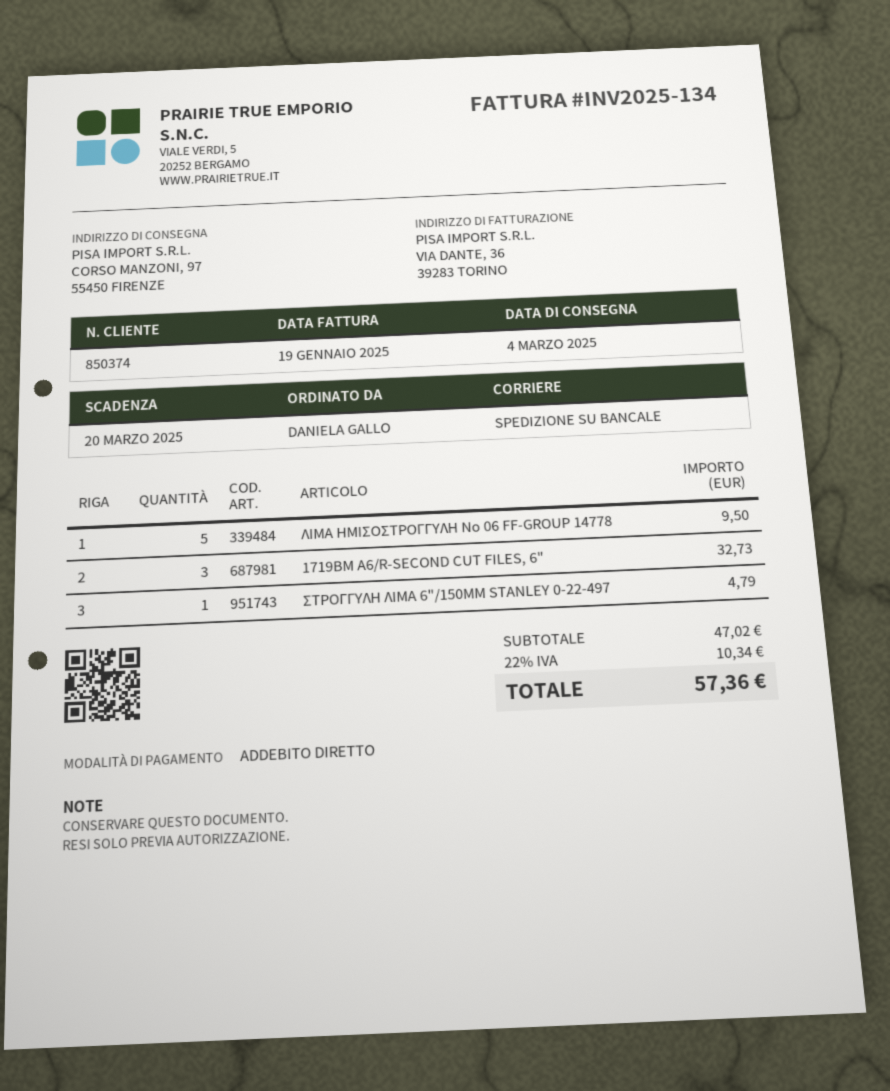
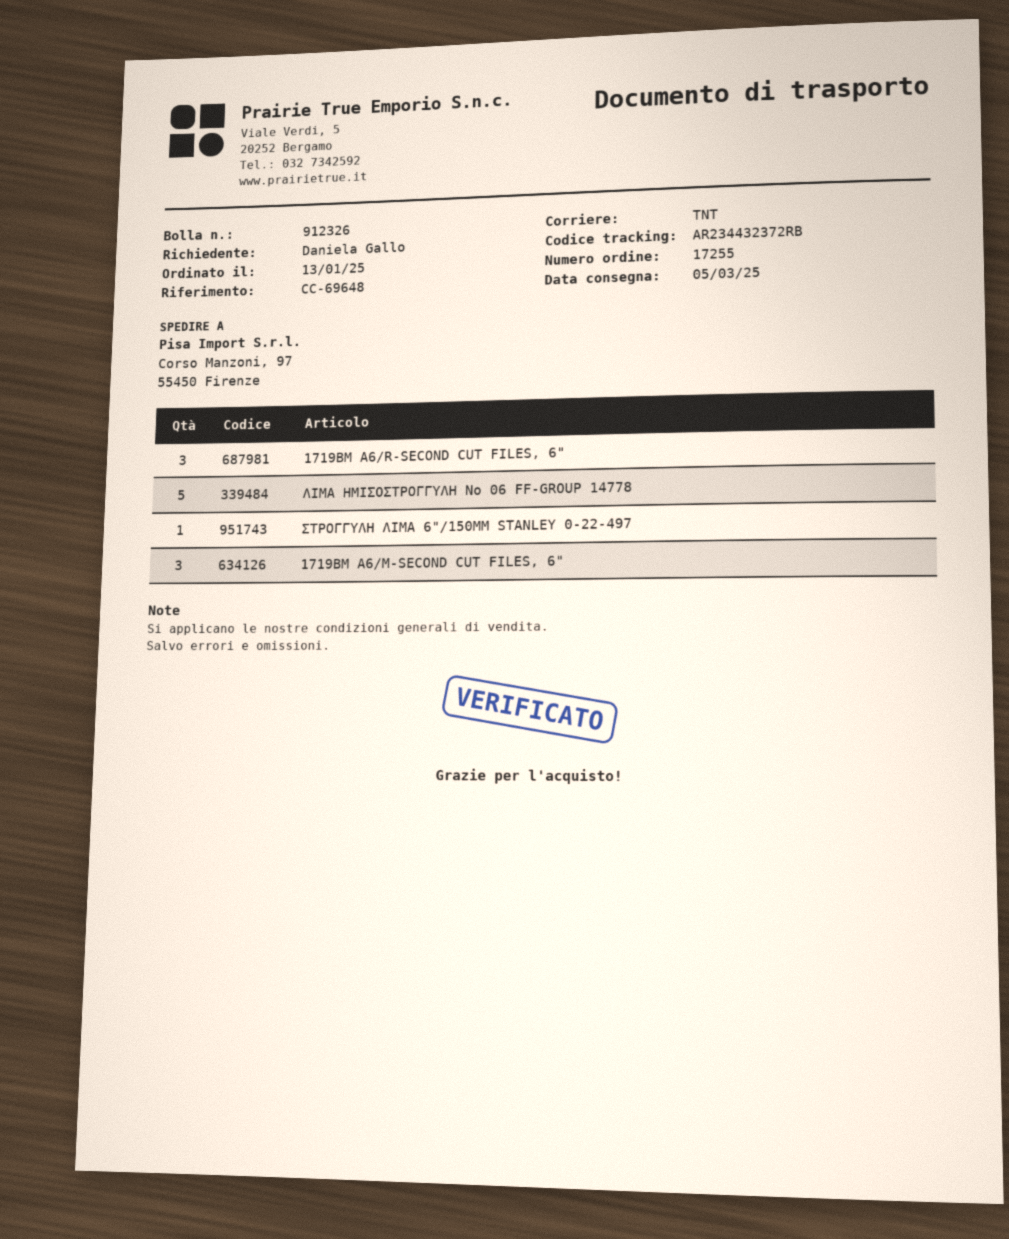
delivery date: 2025-03-04 -> 2025-03-05
shipping method: pallet freight -> TNT
1719BM A6/M-SECOND CUT FILES, 6": none -> 3

